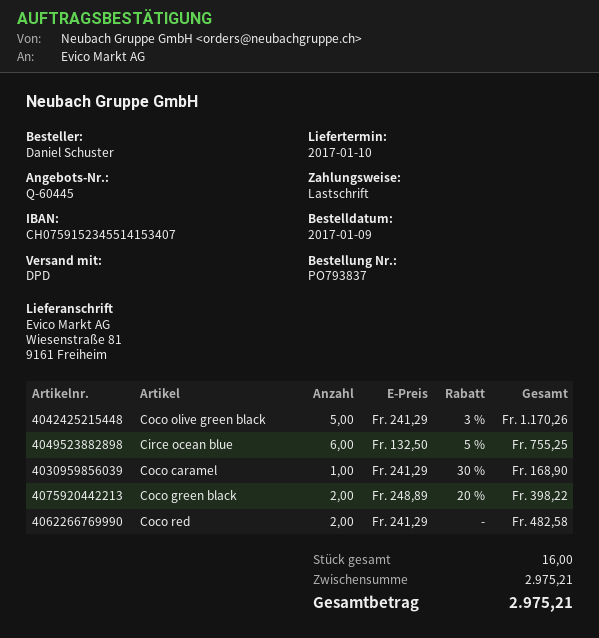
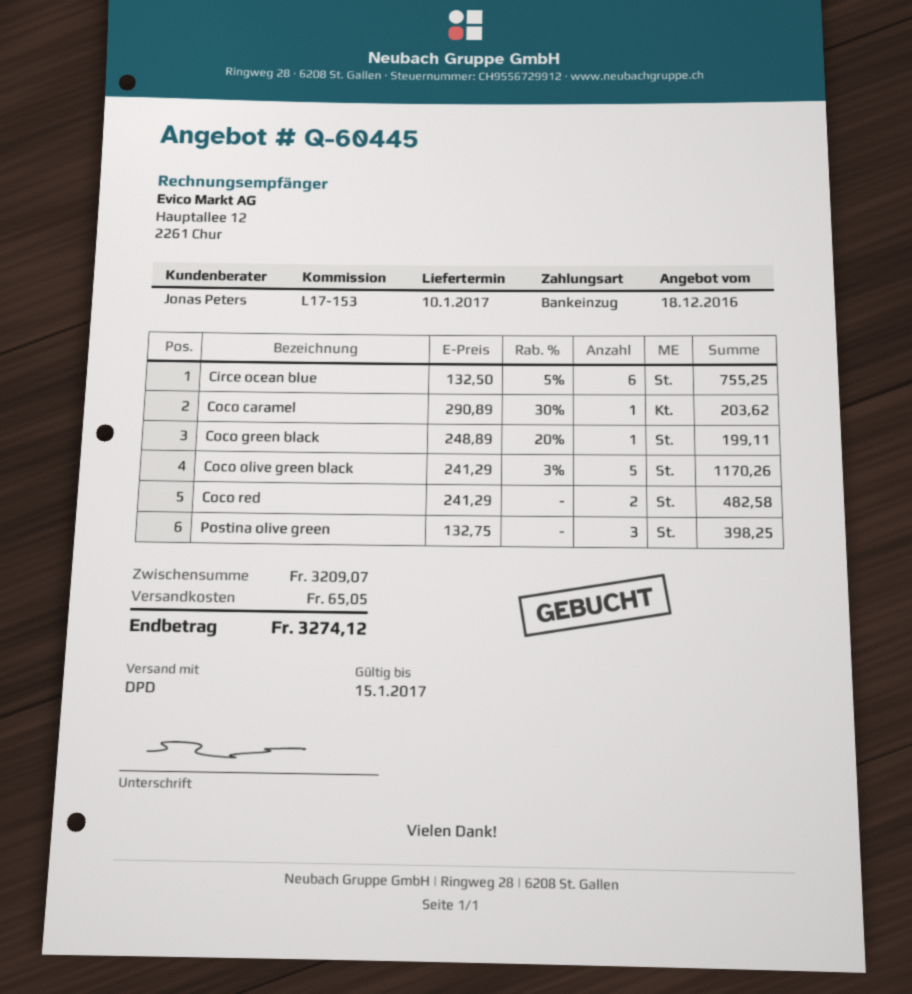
Coco caramel: 1 x 241.29 - 30% = 168.90 -> 1 x 290.89 - 30% = 203.62
Coco green black: 2 x 248.89 - 20% = 398.22 -> 1 x 248.89 - 20% = 199.11
Postina olive green: none -> 3 x 132.75 = 398.25
subtotal: 2975.21 -> 3209.07
shipping: none -> 65.05
total: 2975.21 -> 3274.12

